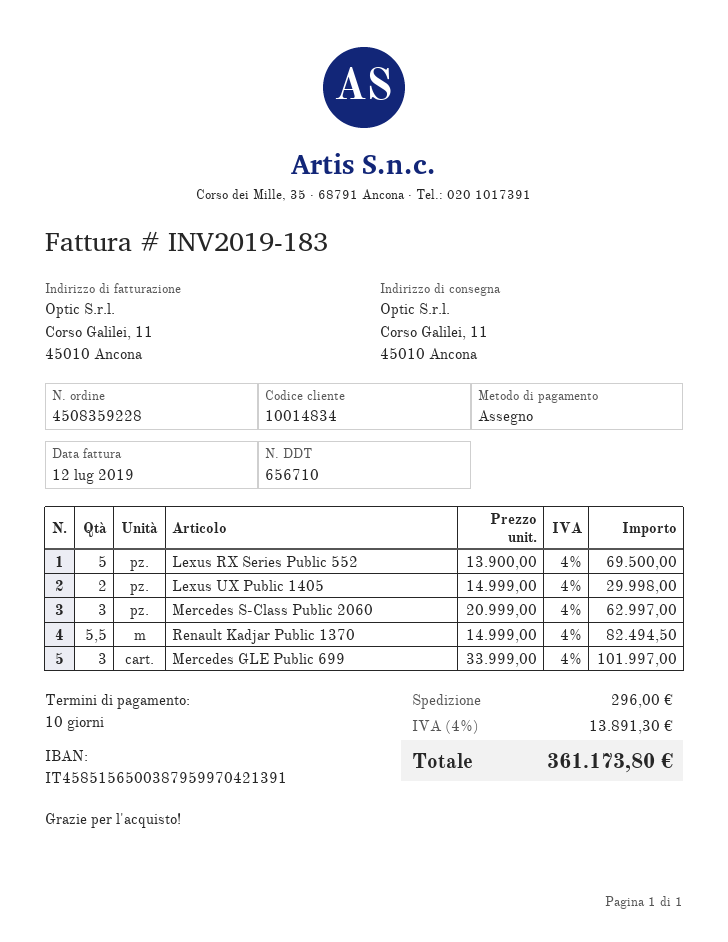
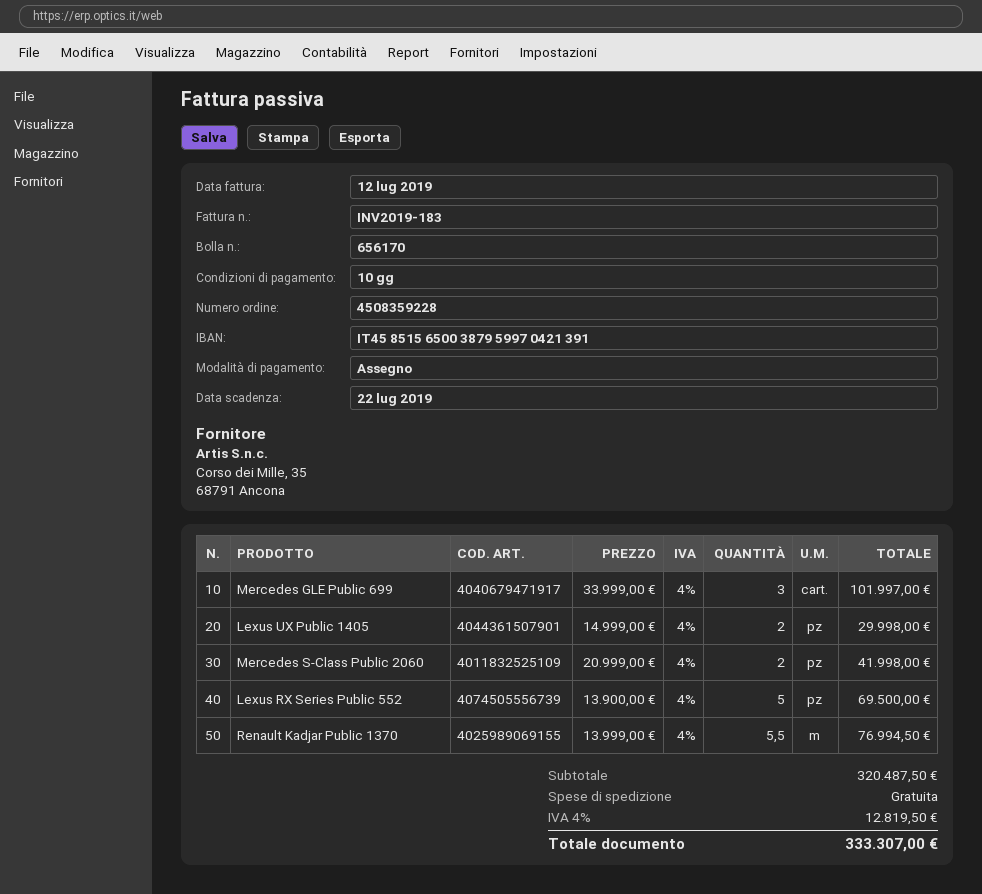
delivery note number: 656710 -> 656170
Mercedes S-Class Public 2060: 3 x 20999.00 = 62997.00 -> 2 x 20999.00 = 41998.00
Renault Kadjar Public 1370: 5.5 x 14999.00 = 82494.50 -> 5.5 x 13999.00 = 76994.50
shipping: 296.00 -> 0.00
tax: 4% = 13891.30 -> 4% = 12819.50
total: 361173.80 -> 333307.00

